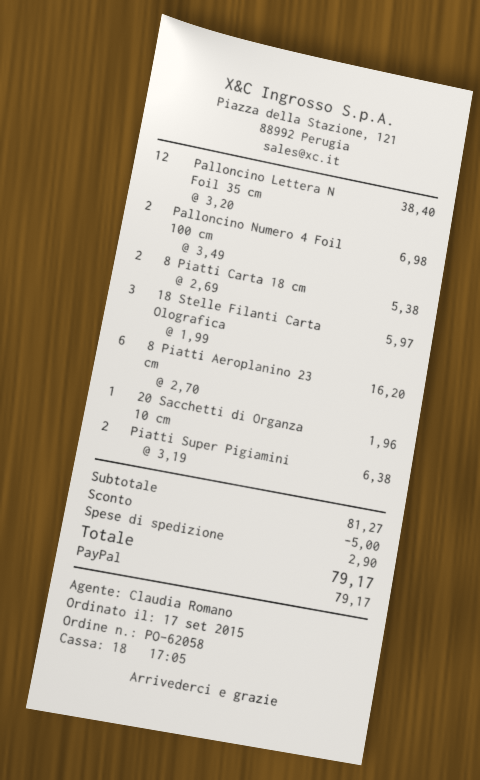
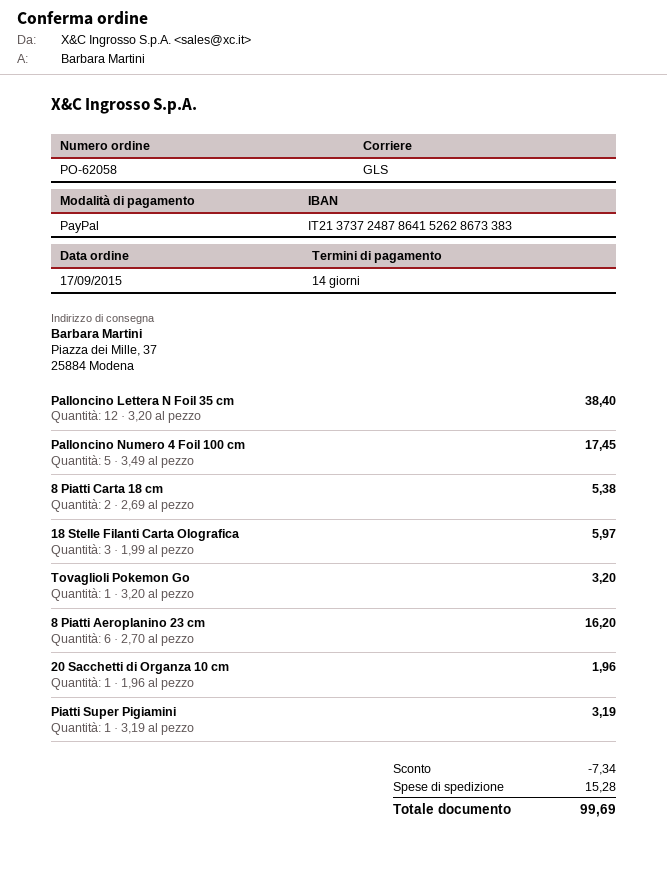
Palloncino Numero 4 Foil 100 cm: 2 x 3.49 = 6.98 -> 5 x 3.49 = 17.45
Piatti Super Pigiamini: 2 x 3.19 = 6.38 -> 1 x 3.19 = 3.19
Tovaglioli Pokemon Go: none -> 1 x 3.20 = 3.20
discount: 5.00 -> 7.34
shipping: 2.90 -> 15.28
total: 79.17 -> 99.69

